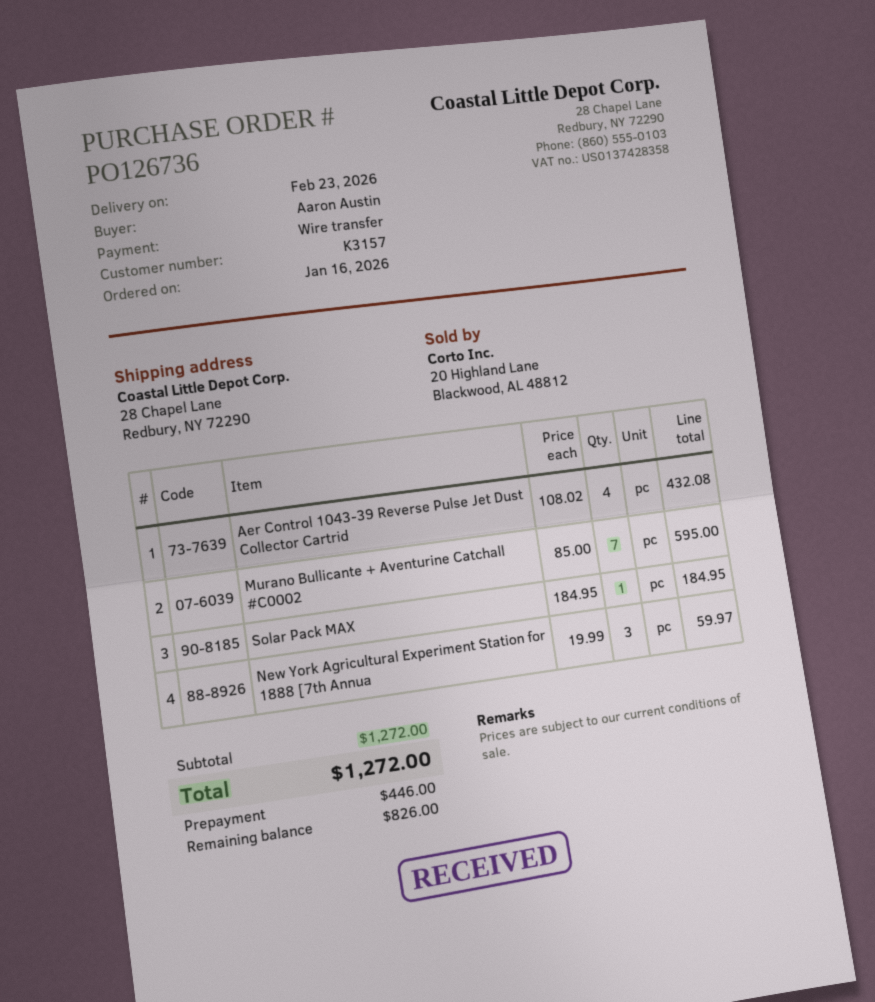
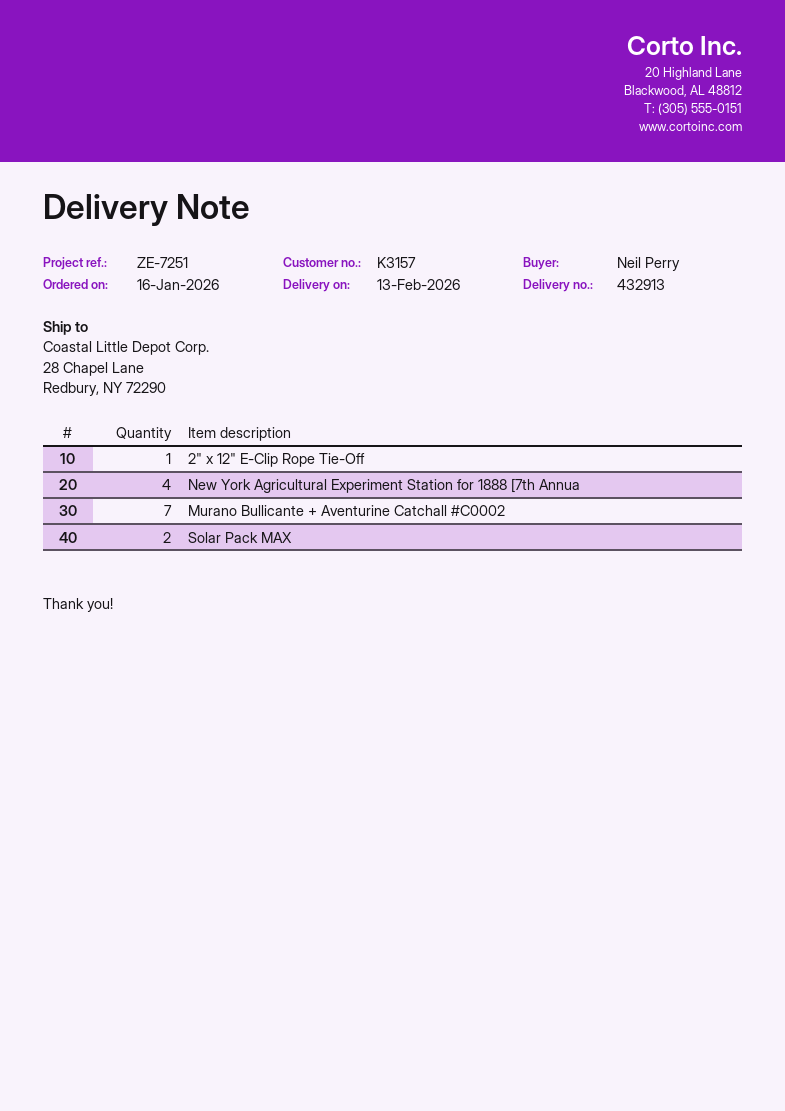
delivery date: 2026-02-23 -> 2026-02-13
ordered by: Aaron Austin -> Neil Perry
Aer Control 1043-39 Reverse Pulse Jet Dust Collector Cartrid: 4 -> none
Solar Pack MAX: 1 -> 2
New York Agricultural Experiment Station for 1888 [7th Annua: 3 -> 4
2" x 12" E-Clip Rope Tie-Off: none -> 1

